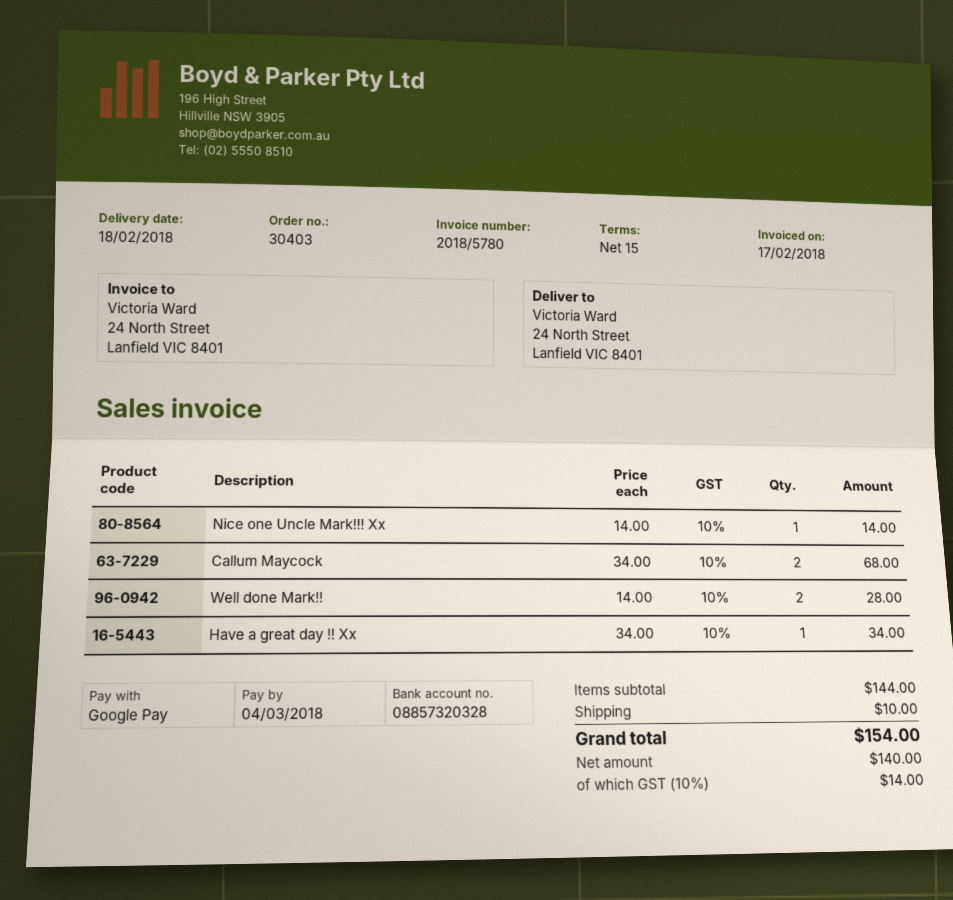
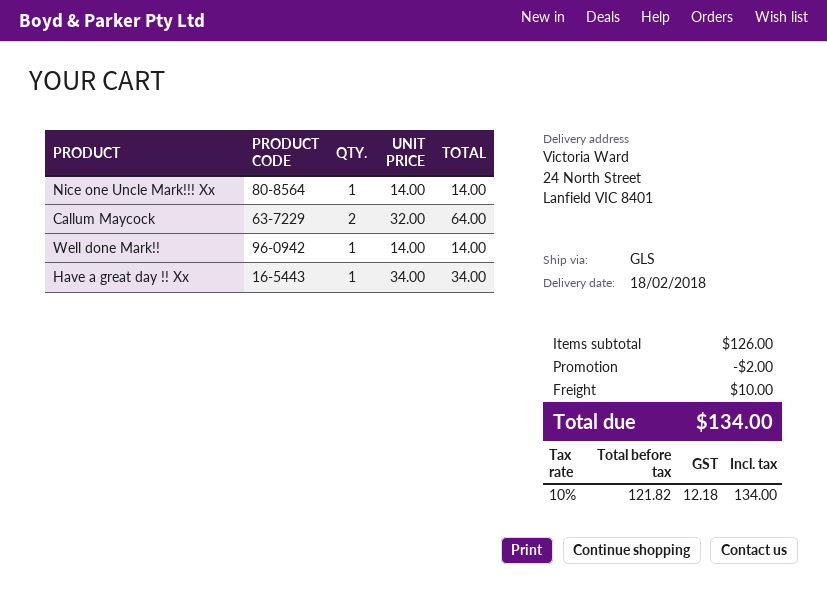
Callum Maycock: 2 x 34.00 = 68.00 -> 2 x 32.00 = 64.00
Well done Mark!!: 2 x 14.00 = 28.00 -> 1 x 14.00 = 14.00
subtotal: 144.00 -> 126.00
discount: none -> 2.00
net: 140.00 -> 121.82
tax: 10% = 14.00 -> 10% = 12.18
total: 154.00 -> 134.00

